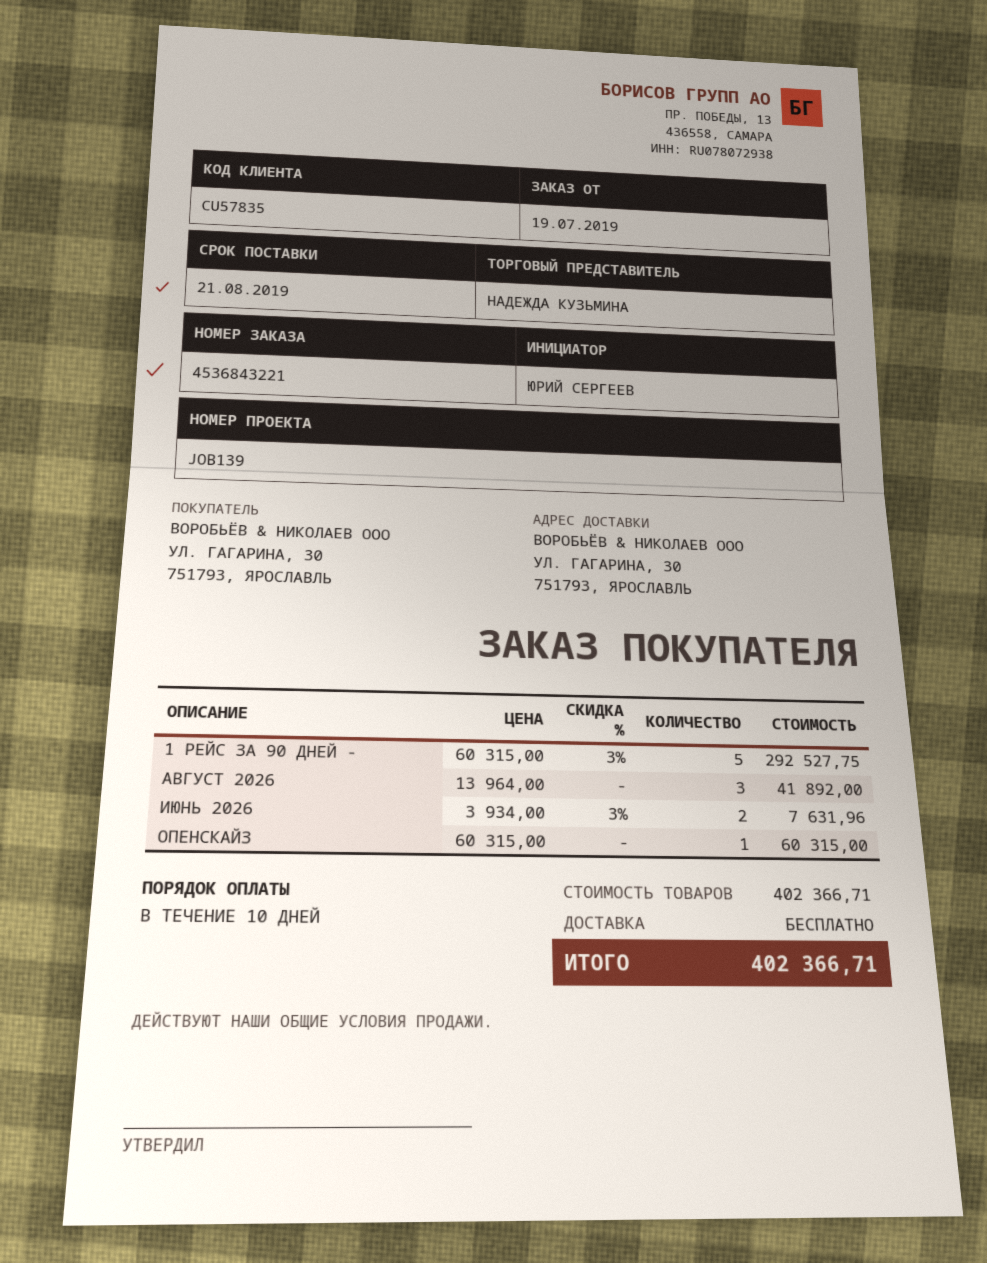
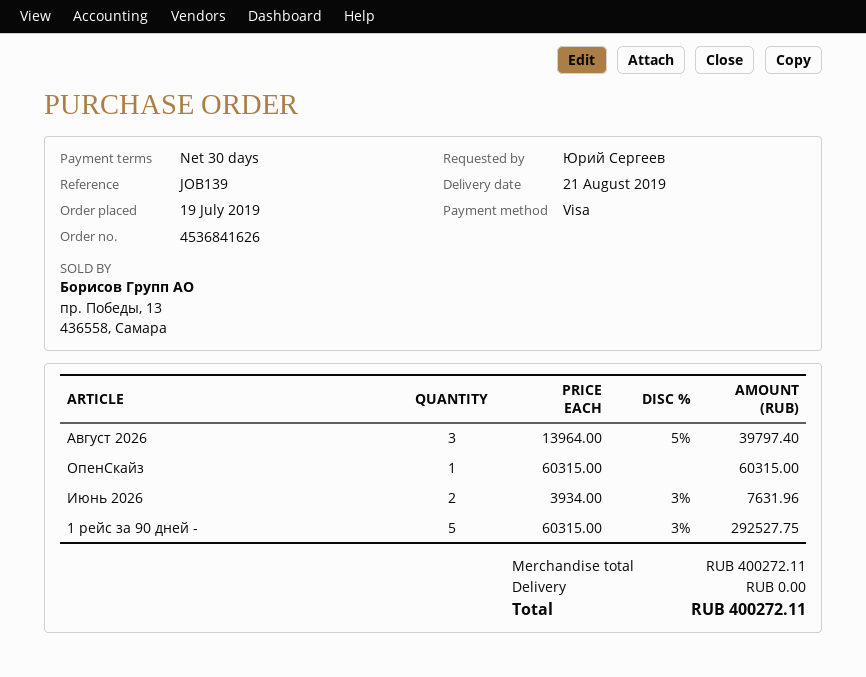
order number: 4536843221 -> 4536841626
payment terms: 10 days -> 30 days
АВГУСТ 2026: 3 x 13964.00 = 41892.00 -> 3 x 13964.00 - 5% = 39797.40
subtotal: 402366.71 -> 400272.11
total: 402366.71 -> 400272.11

